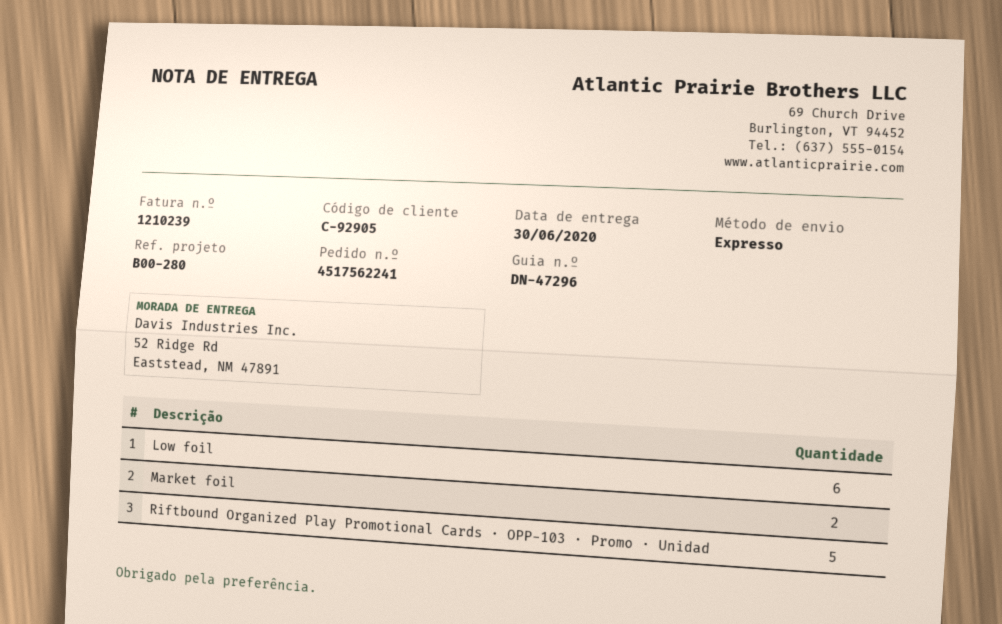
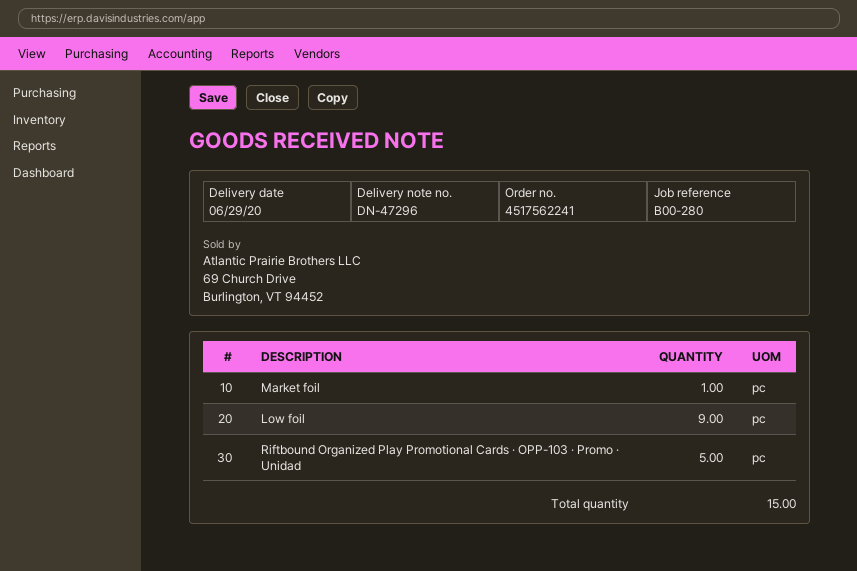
delivery date: 2020-06-30 -> 2020-06-29
Low foil: 6 -> 9
Market foil: 2 -> 1

